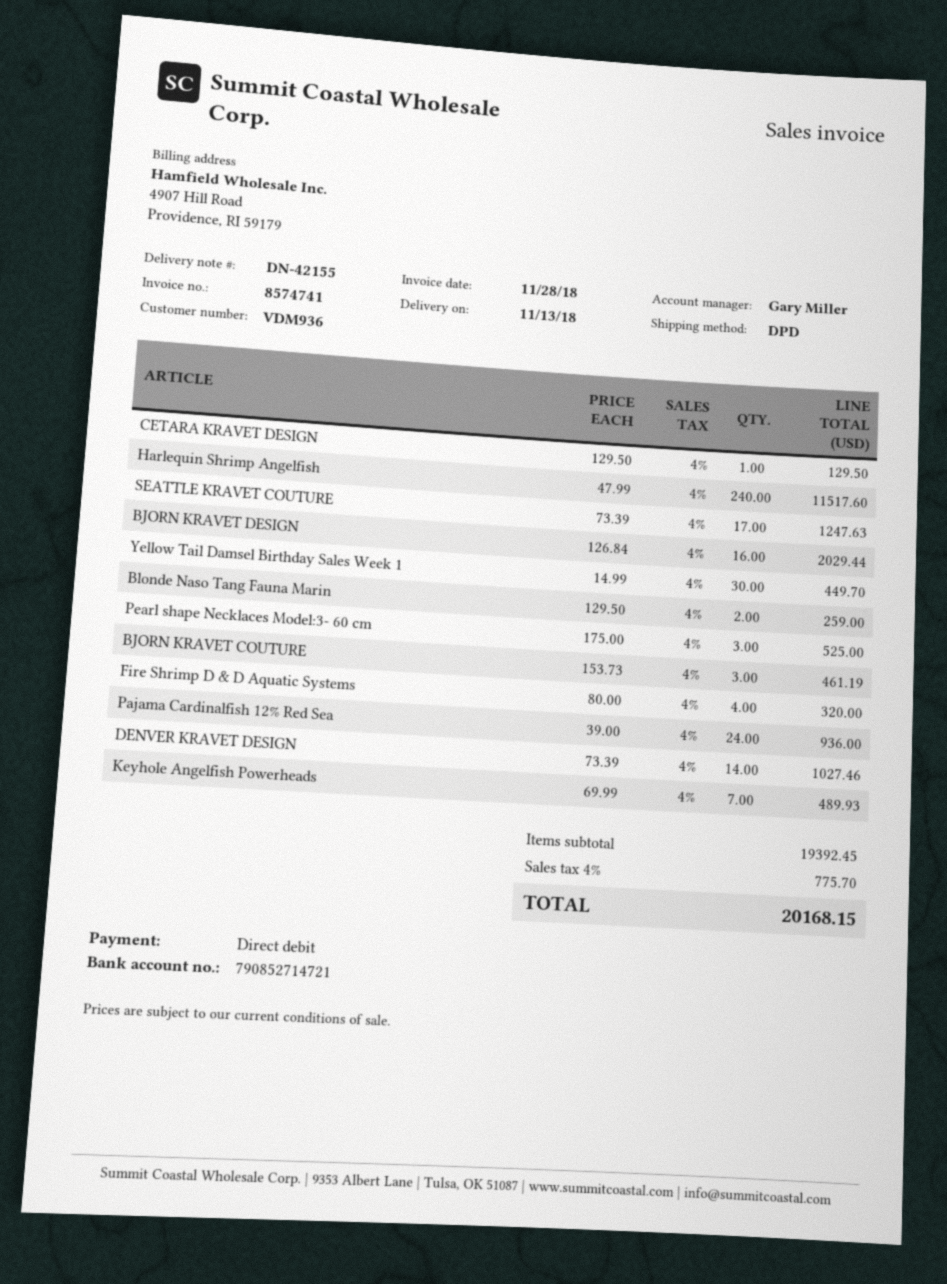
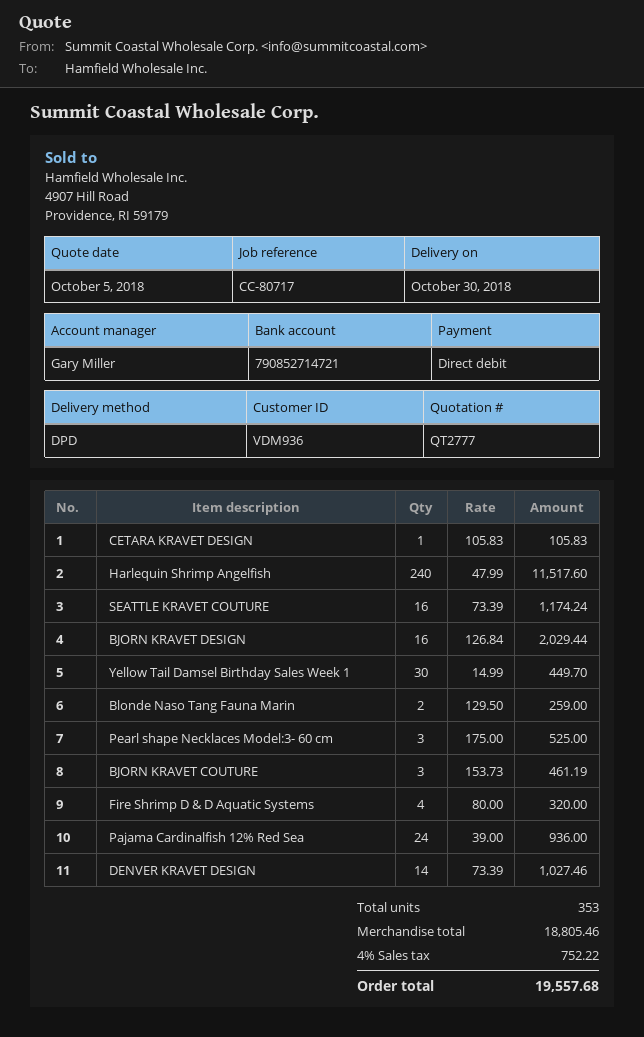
delivery date: 2018-11-13 -> 2018-10-30
CETARA KRAVET DESIGN: 1 x 129.50 = 129.50 -> 1 x 105.83 = 105.83
SEATTLE KRAVET COUTURE: 17 x 73.39 = 1247.63 -> 16 x 73.39 = 1174.24
Keyhole Angelfish Powerheads: 7 x 69.99 = 489.93 -> none
subtotal: 19392.45 -> 18805.46
tax: 4% = 775.70 -> 4% = 752.22
total: 20168.15 -> 19557.68

